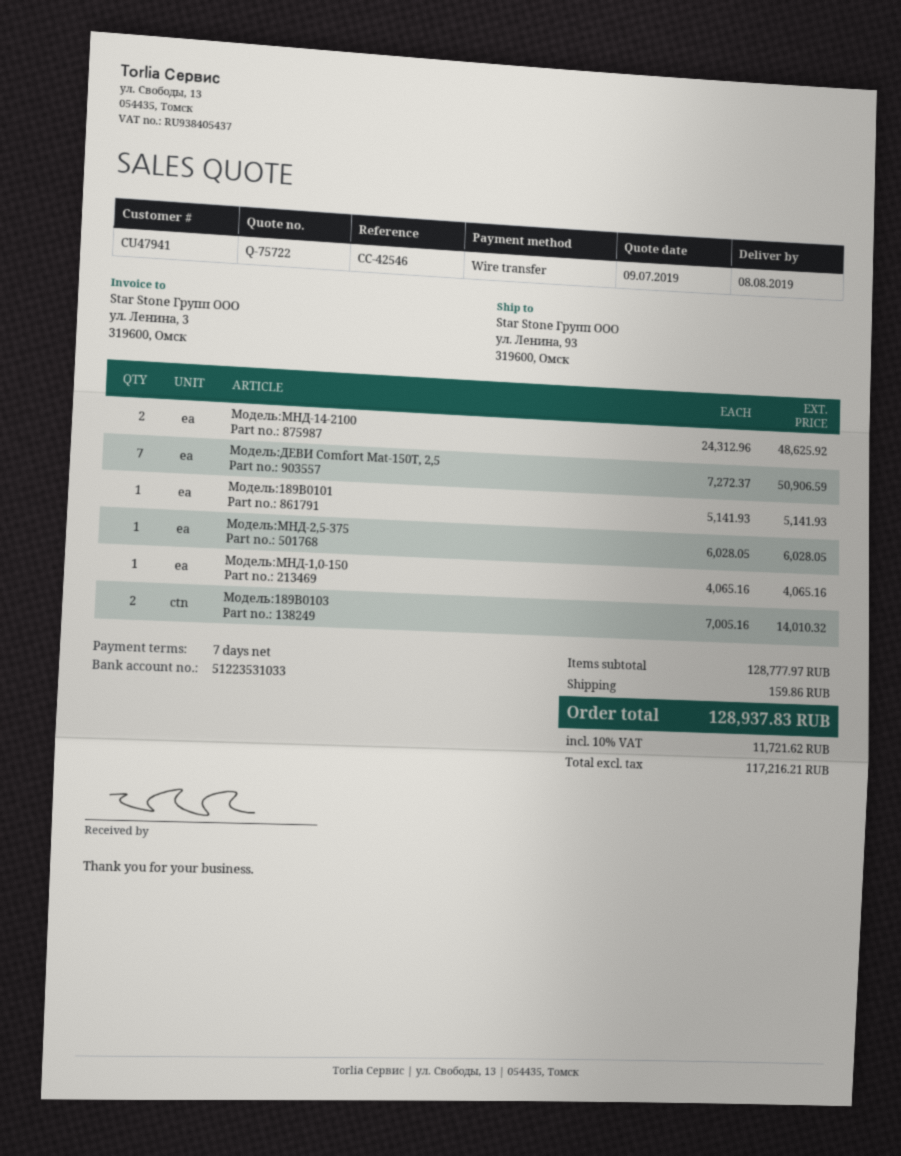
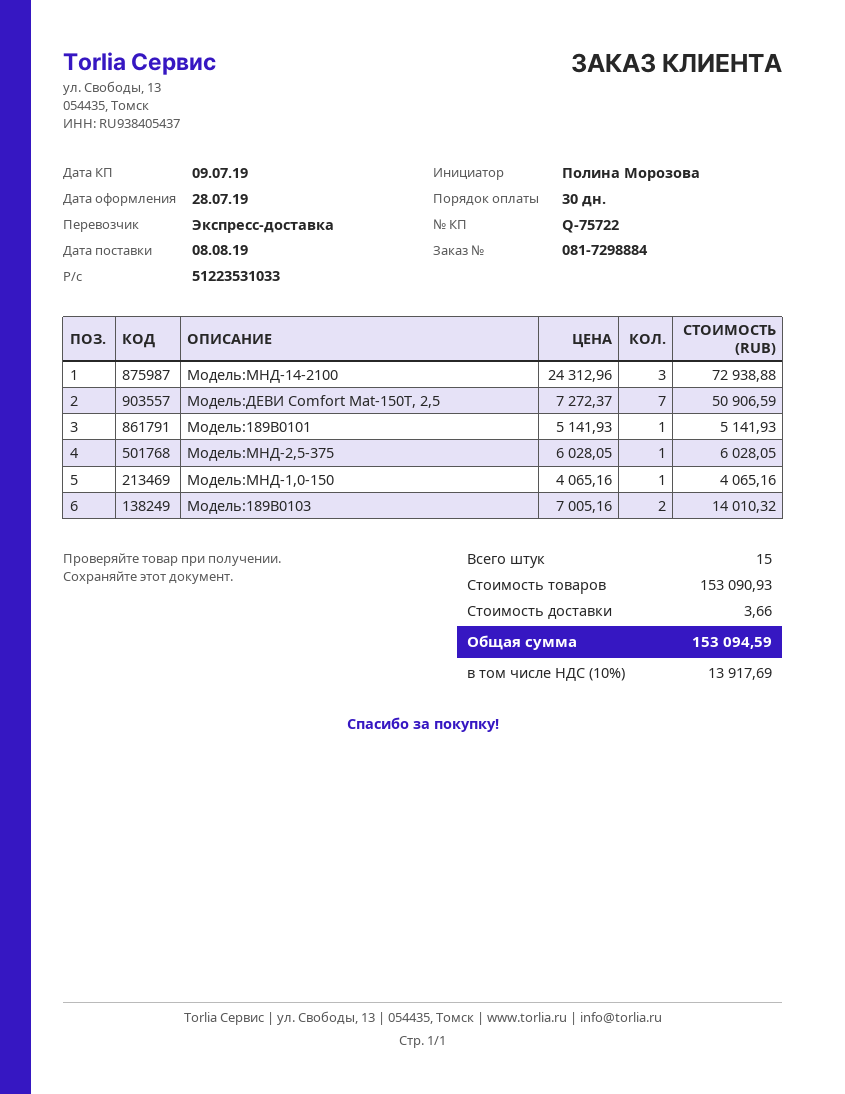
payment terms: 7 days -> 30 days
Модель:МНД-14-2100: 2 x 24312.96 = 48625.92 -> 3 x 24312.96 = 72938.88
subtotal: 128777.97 -> 153090.93
shipping: 159.86 -> 3.66
tax: 10% = 11721.62 -> 10% = 13917.69
total: 128937.83 -> 153094.59

